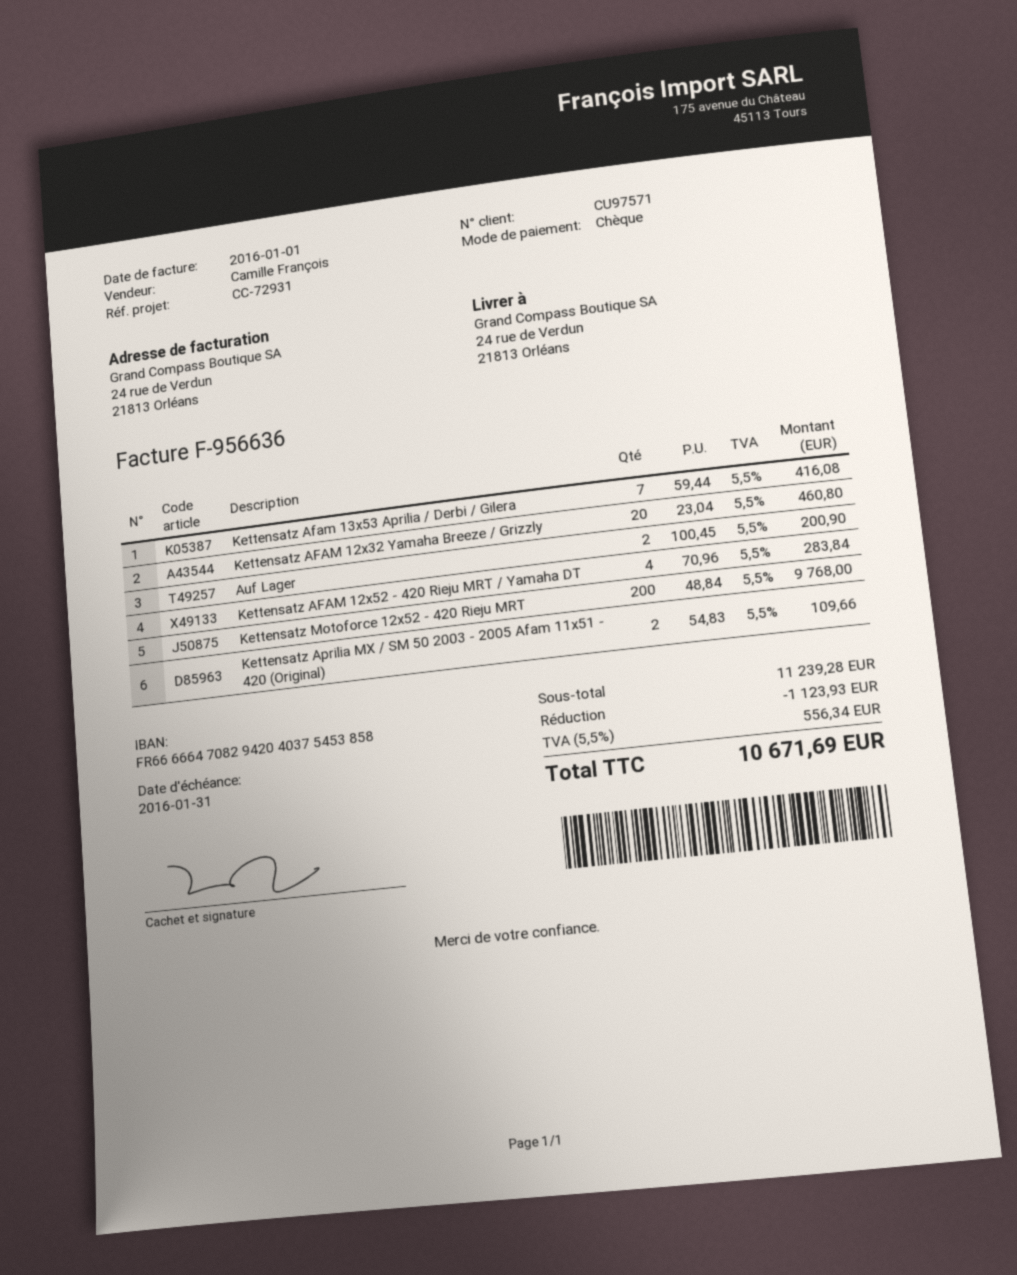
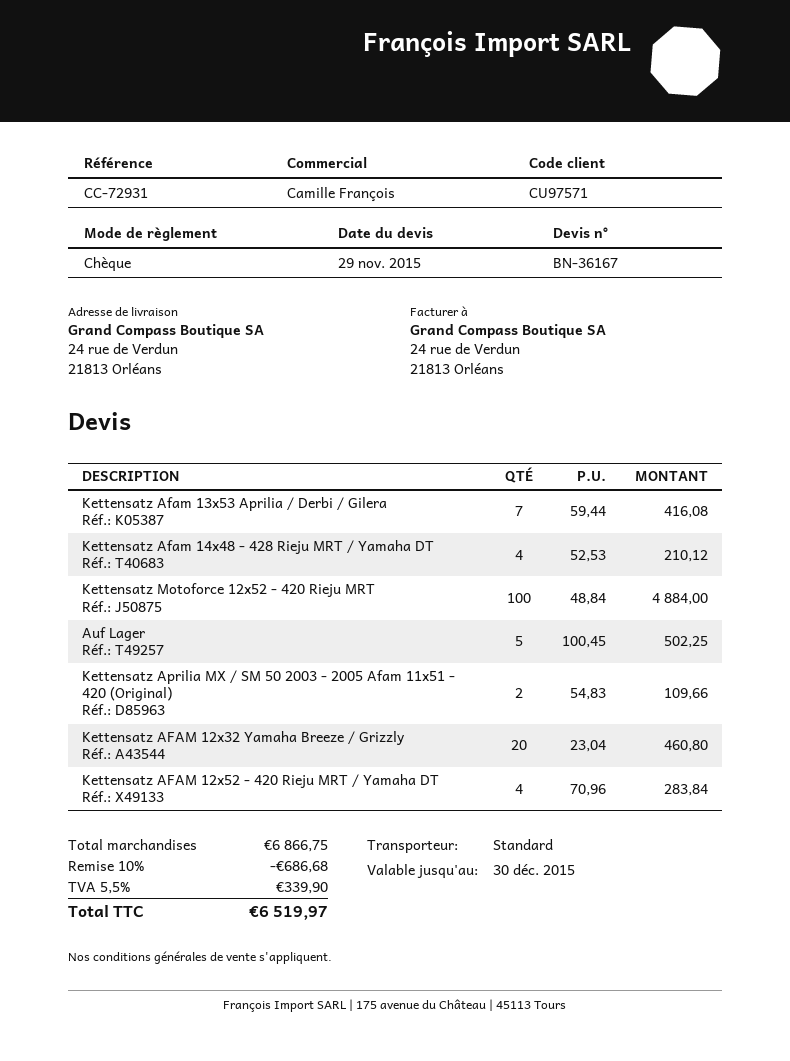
Auf Lager: 2 x 100.45 = 200.90 -> 5 x 100.45 = 502.25
Kettensatz Motoforce 12x52 - 420 Rieju MRT: 200 x 48.84 = 9768.00 -> 100 x 48.84 = 4884.00
Kettensatz Afam 14x48 - 428 Rieju MRT / Yamaha DT: none -> 4 x 52.53 = 210.12
subtotal: 11239.28 -> 6866.75
discount: 1123.93 -> 686.68
tax: 5.5% = 556.34 -> 5.5% = 339.90
total: 10671.69 -> 6519.97

